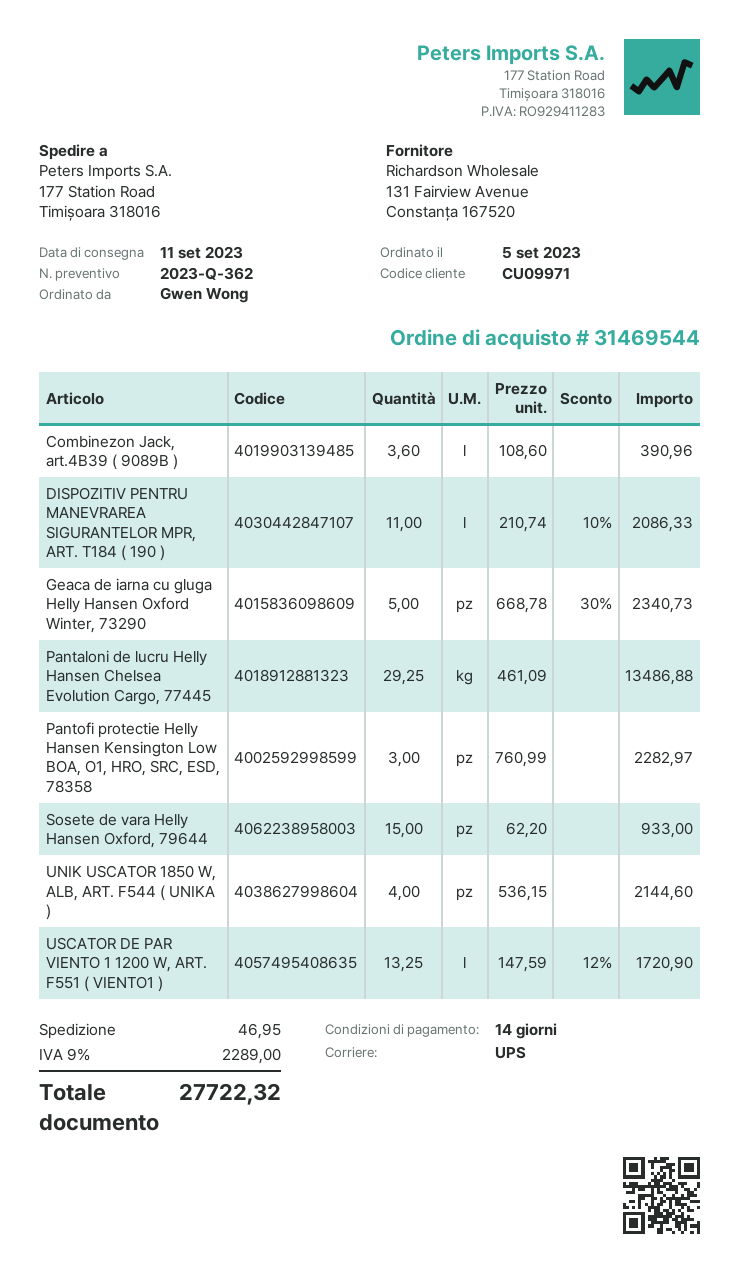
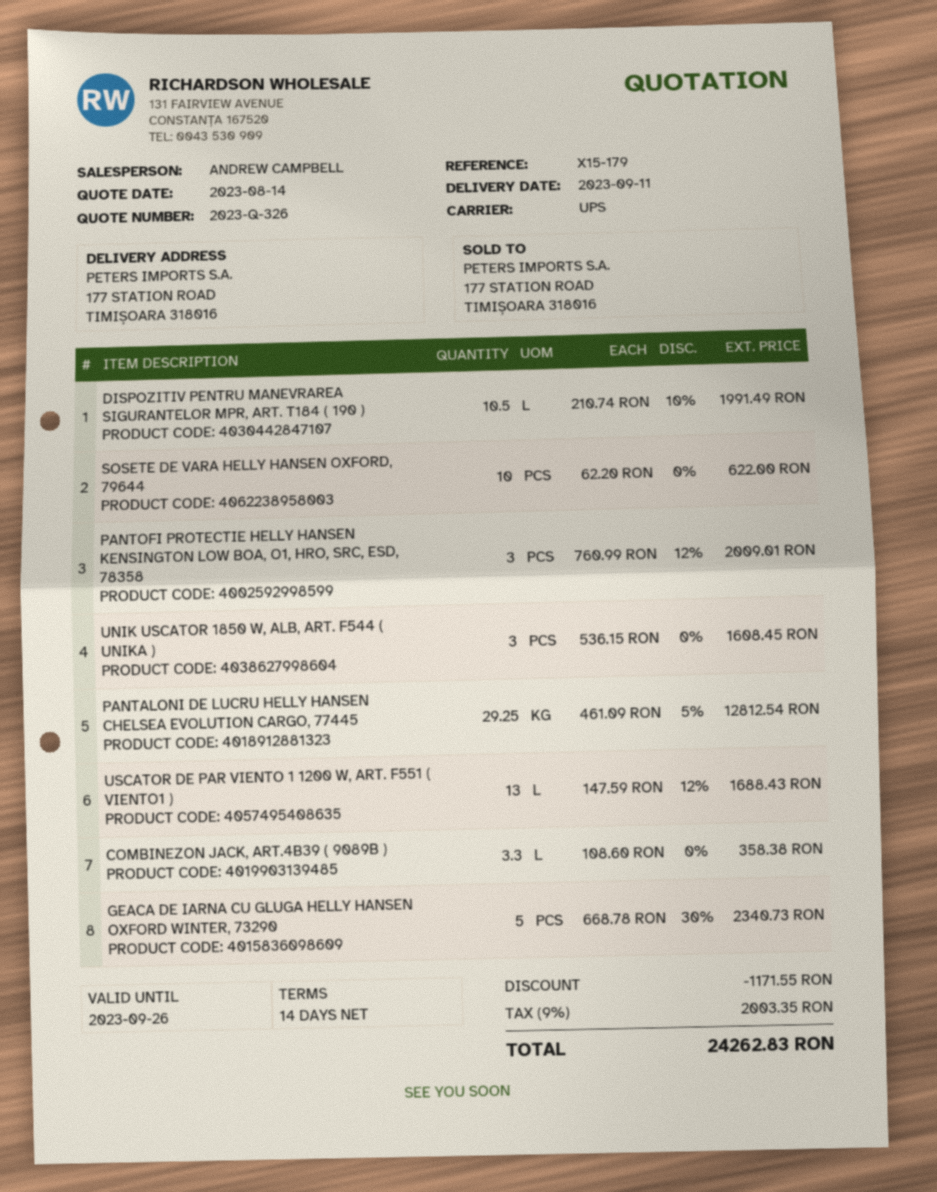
quote number: 2023-Q-362 -> 2023-Q-326
Combinezon Jack, art.4B39 ( 9089B ): 3.6 x 108.60 = 390.96 -> 3.3 x 108.60 = 358.38
DISPOZITIV PENTRU MANEVRAREA SIGURANTELOR MPR, ART. T184 ( 190 ): 11 x 210.74 - 10% = 2086.33 -> 10.5 x 210.74 - 10% = 1991.49
Pantaloni de lucru Helly Hansen Chelsea Evolution Cargo, 77445: 29.25 x 461.09 = 13486.88 -> 29.25 x 461.09 - 5% = 12812.54
Pantofi protectie Helly Hansen Kensington Low BOA, O1, HRO, SRC, ESD, 78358: 3 x 760.99 = 2282.97 -> 3 x 760.99 - 12% = 2009.01
Sosete de vara Helly Hansen Oxford, 79644: 15 x 62.20 = 933.00 -> 10 x 62.20 = 622.00
UNIK USCATOR 1850 W, ALB, ART. F544 ( UNIKA ): 4 x 536.15 = 2144.60 -> 3 x 536.15 = 1608.45
USCATOR DE PAR VIENTO 1 1200 W, ART. F551 ( VIENTO1 ): 13.25 x 147.59 - 12% = 1720.90 -> 13 x 147.59 - 12% = 1688.43
discount: none -> 1171.55
shipping: 46.95 -> none
tax: 9% = 2289.00 -> 9% = 2003.35
total: 27722.32 -> 24262.83

